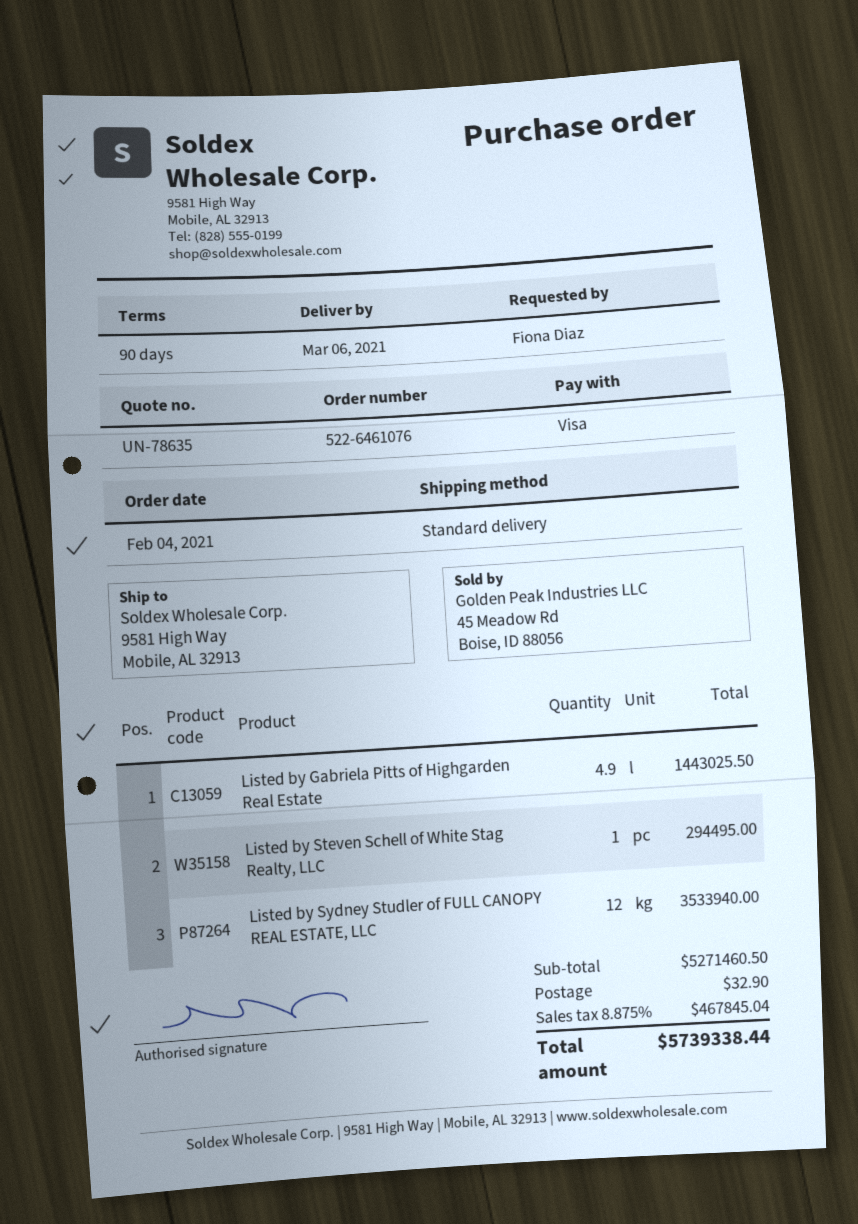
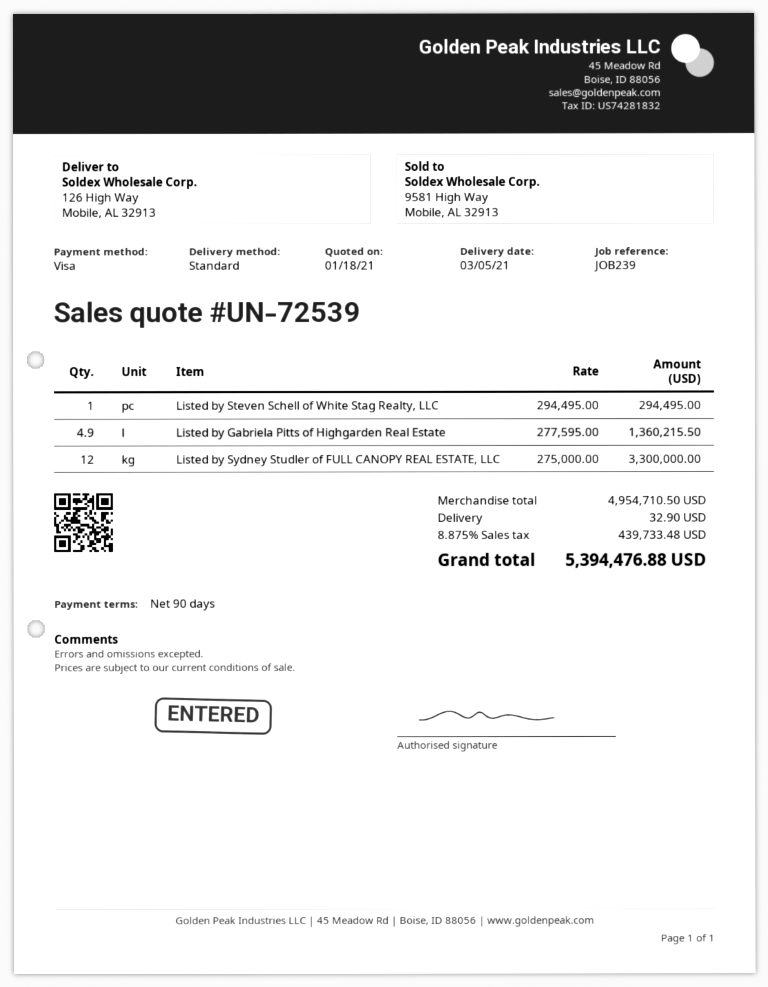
quote number: UN-78635 -> UN-72539
delivery date: 2021-03-06 -> 2021-03-05
ship to: 9581 High Way, Mobile, AL 32913 -> 126 High Way, Mobile, AL 32913
Listed by Gabriela Pitts of Highgarden Real Estate: 4.9 for 1443025.50 -> 4.9 for 1360215.50
Listed by Sydney Studler of FULL CANOPY REAL ESTATE, LLC: 12 for 3533940.00 -> 12 for 3300000.00
subtotal: 5271460.50 -> 4954710.50
tax: 8.875% = 467845.04 -> 8.875% = 439733.48
total: 5739338.44 -> 5394476.88

